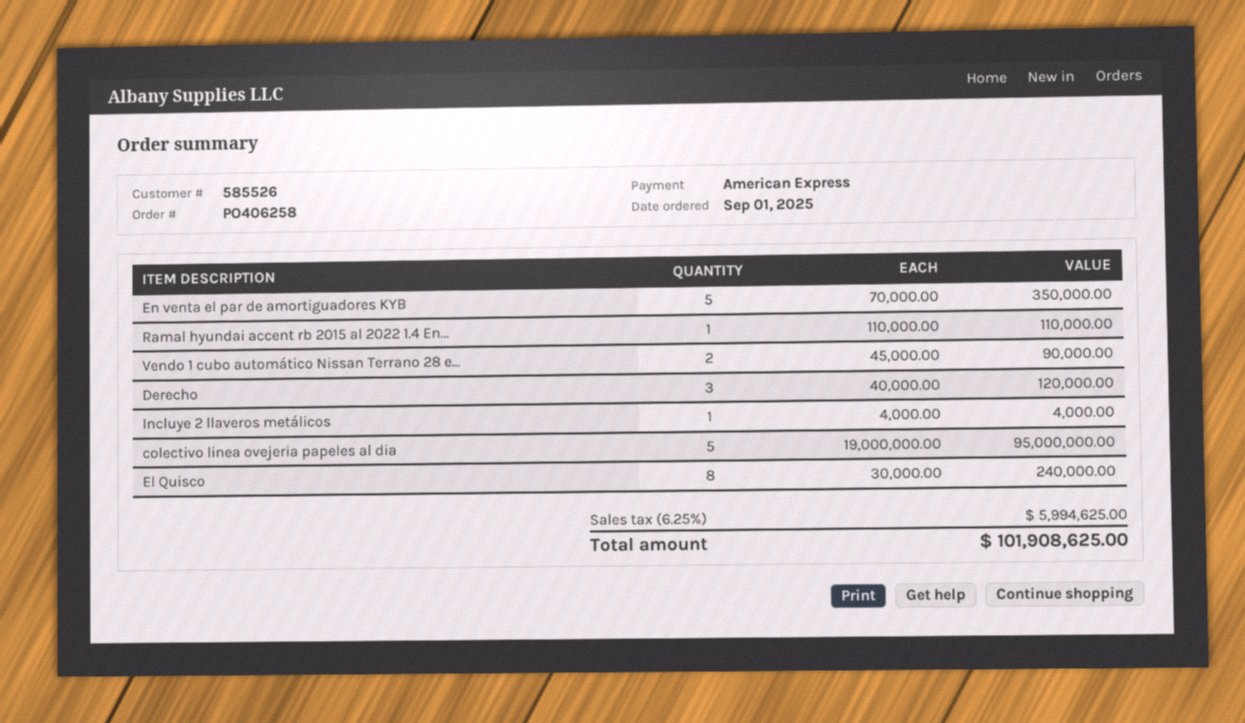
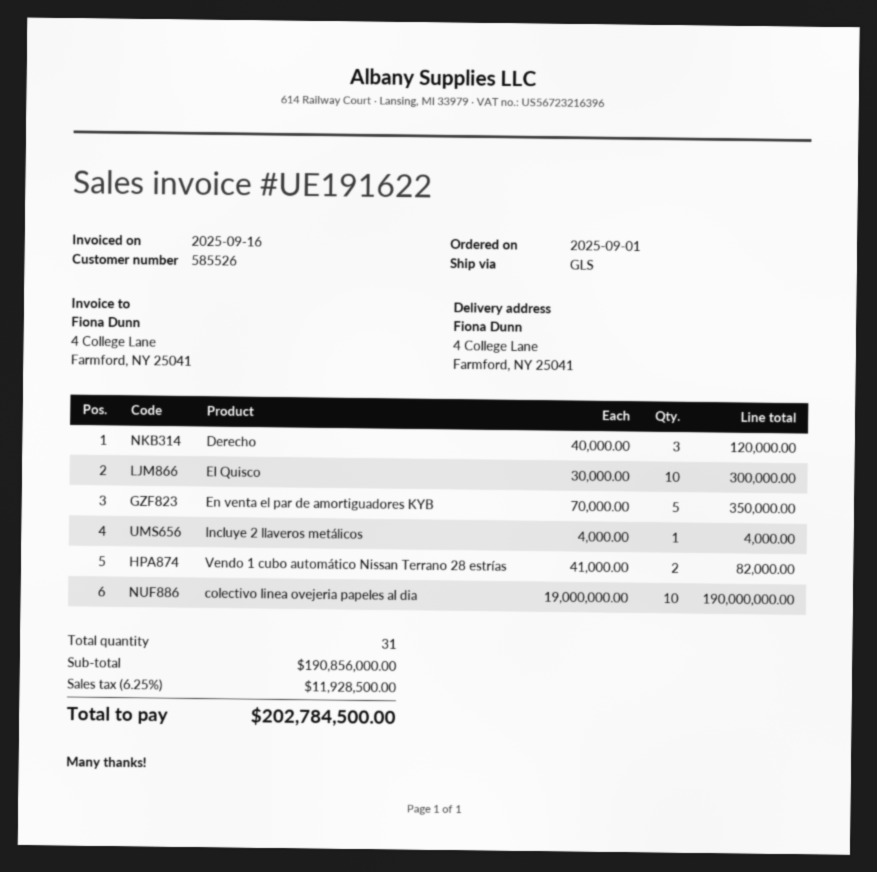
Ramal hyundai accent rb 2015 al 2022 1.4 En...: 1 x 110000.00 = 110000.00 -> none
Vendo 1 cubo automático Nissan Terrano 28 e...: 2 x 45000.00 = 90000.00 -> 2 x 41000.00 = 82000.00
colectivo linea ovejeria papeles al dia: 5 x 19000000.00 = 95000000.00 -> 10 x 19000000.00 = 190000000.00
El Quisco: 8 x 30000.00 = 240000.00 -> 10 x 30000.00 = 300000.00
tax: 6.25% = 5994625.00 -> 6.25% = 11928500.00
total: 101908625.00 -> 202784500.00

